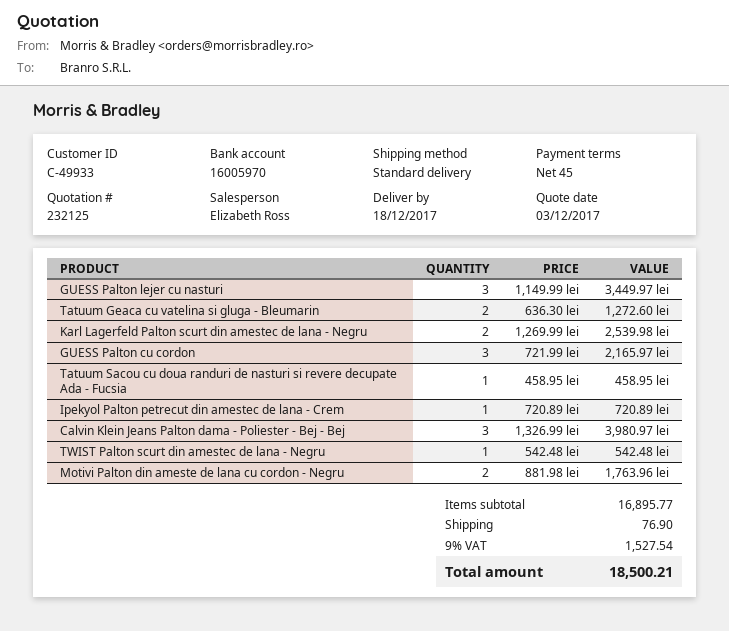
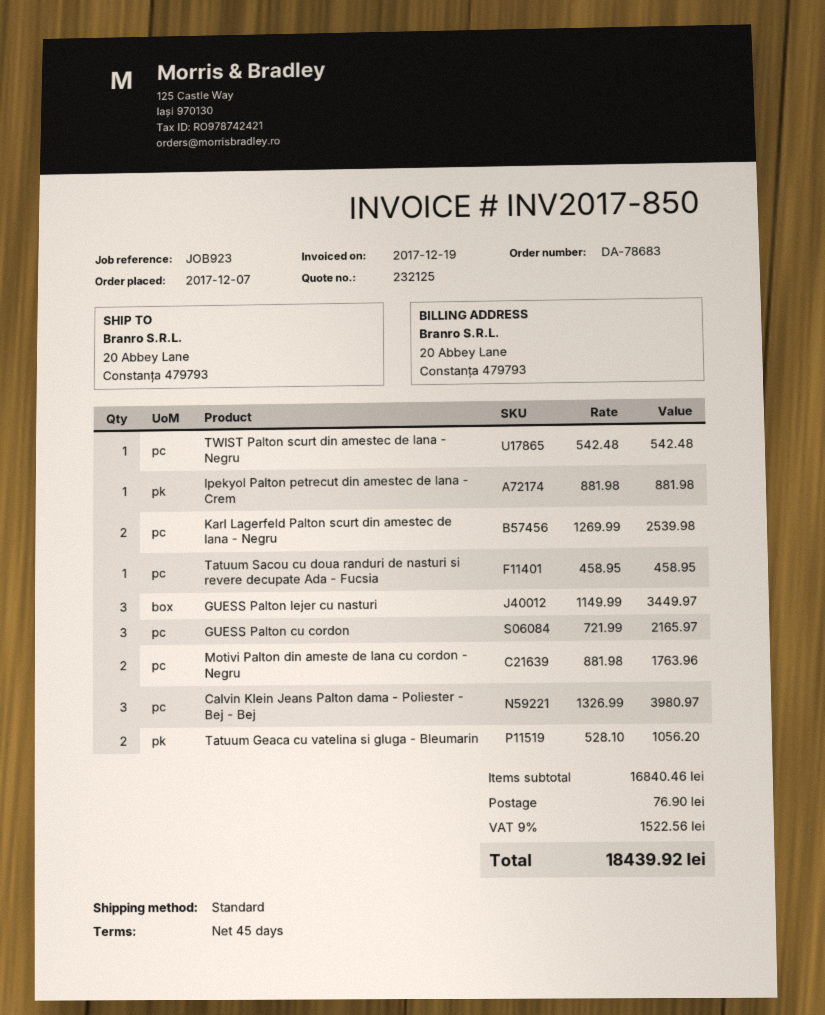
Tatuum Geaca cu vatelina si gluga - Bleumarin: 2 x 636.30 = 1272.60 -> 2 x 528.10 = 1056.20
Ipekyol Palton petrecut din amestec de lana - Crem: 1 x 720.89 = 720.89 -> 1 x 881.98 = 881.98
subtotal: 16895.77 -> 16840.46
tax: 9% = 1527.54 -> 9% = 1522.56
total: 18500.21 -> 18439.92

